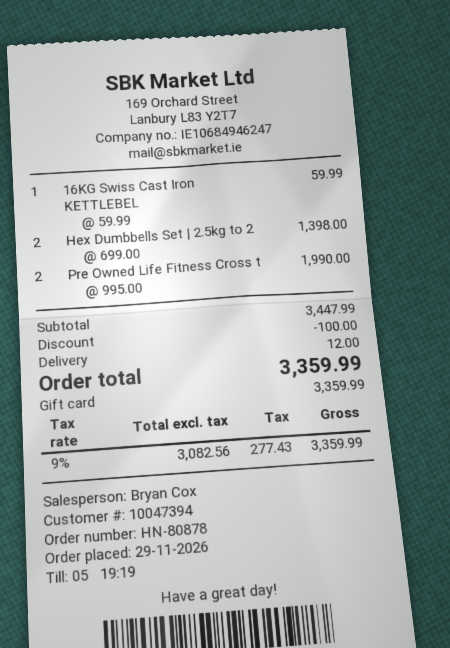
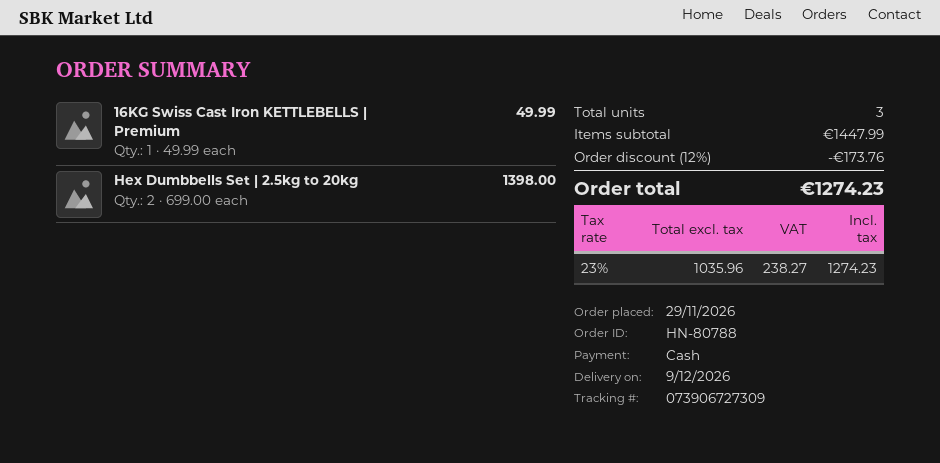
order number: HN-80878 -> HN-80788
payment method: gift card -> cash
16KG Swiss Cast Iron KETTLEBEL: 1 x 59.99 = 59.99 -> 1 x 49.99 = 49.99
Pre Owned Life Fitness Cross t: 2 x 995.00 = 1990.00 -> none
subtotal: 3447.99 -> 1447.99
discount: 100.00 -> 173.76
shipping: 12.00 -> none
net: 3082.56 -> 1035.96
tax: 9% = 277.43 -> 23% = 238.27
total: 3359.99 -> 1274.23

